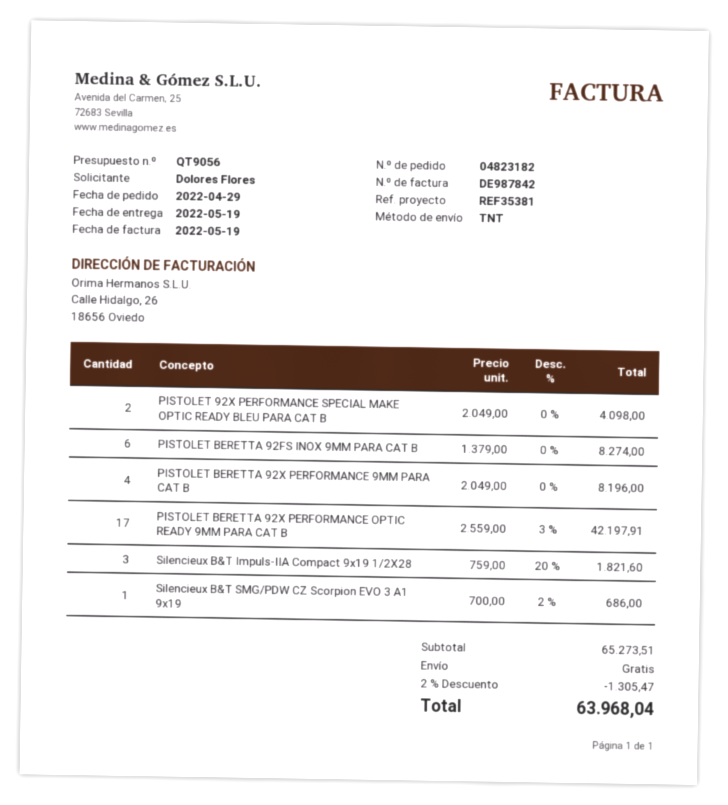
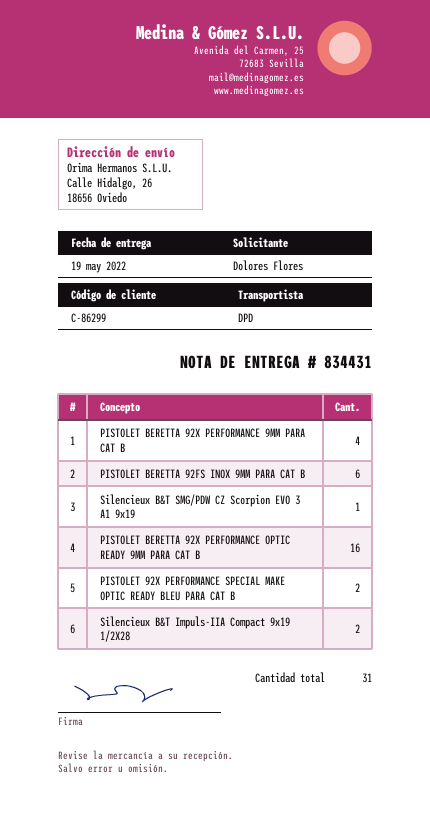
shipping method: TNT -> DPD
PISTOLET BERETTA 92X PERFORMANCE OPTIC READY 9MM PARA CAT B: 17 -> 16
Silencieux B&T Impuls-IIA Compact 9x19 1/2X28: 3 -> 2

